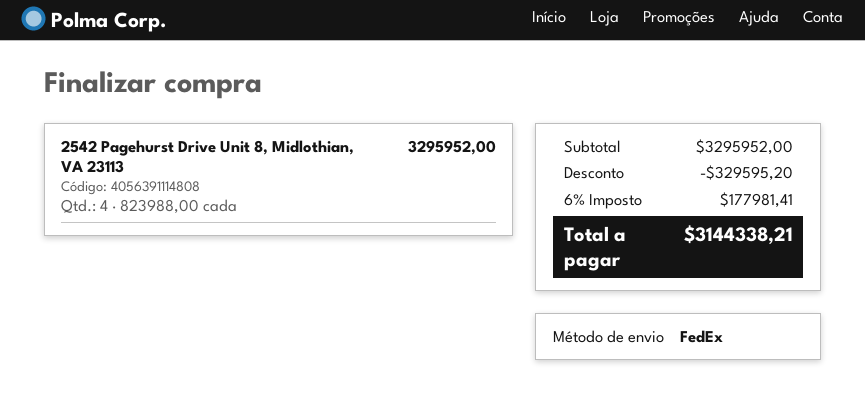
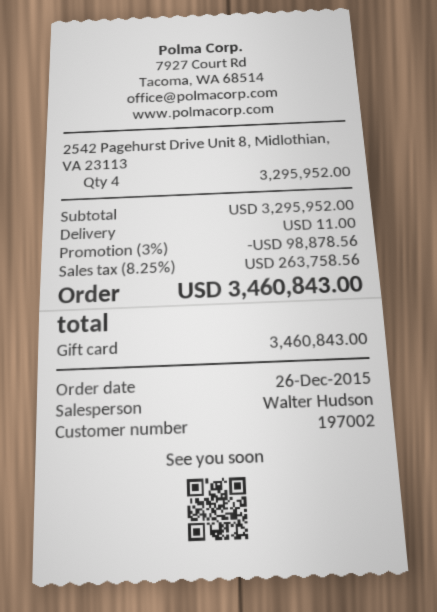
discount: 329595.20 -> 98878.56
shipping: none -> 11.00
tax: 6% = 177981.41 -> 8.25% = 263758.56
total: 3144338.21 -> 3460843.00

